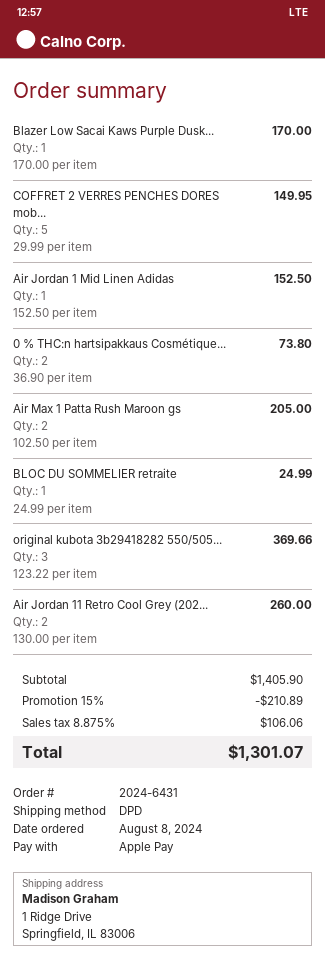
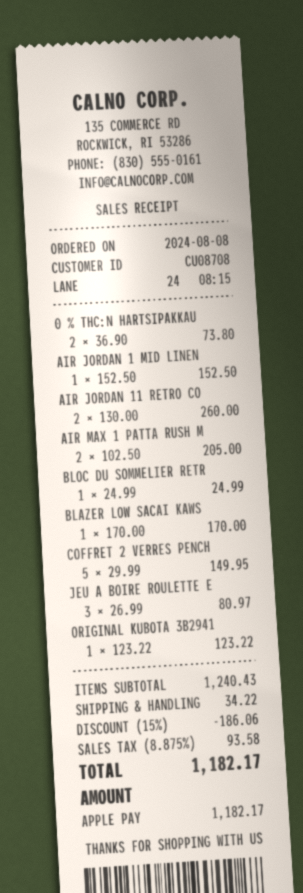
original kubota 3b29418282 550/505...: 3 x 123.22 = 369.66 -> 1 x 123.22 = 123.22
JEU A BOIRE ROULETTE E: none -> 3 x 26.99 = 80.97
subtotal: 1405.90 -> 1240.43
discount: 15% = 210.89 -> 15% = 186.06
shipping: none -> 34.22
tax: 8.875% = 106.06 -> 8.875% = 93.58
total: 1301.07 -> 1182.17

